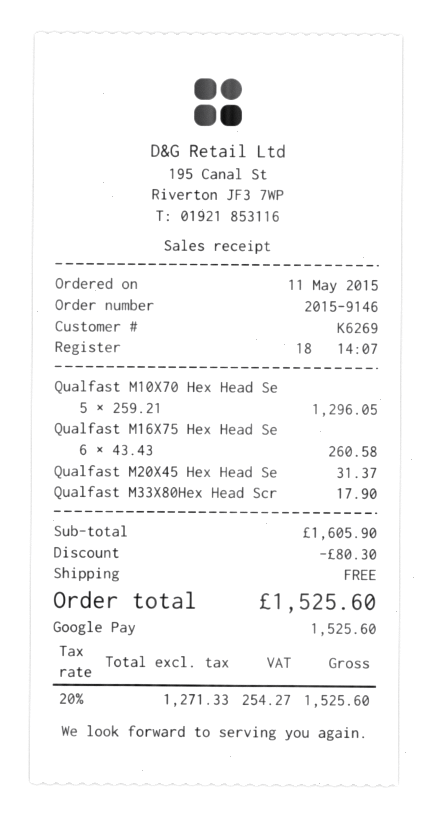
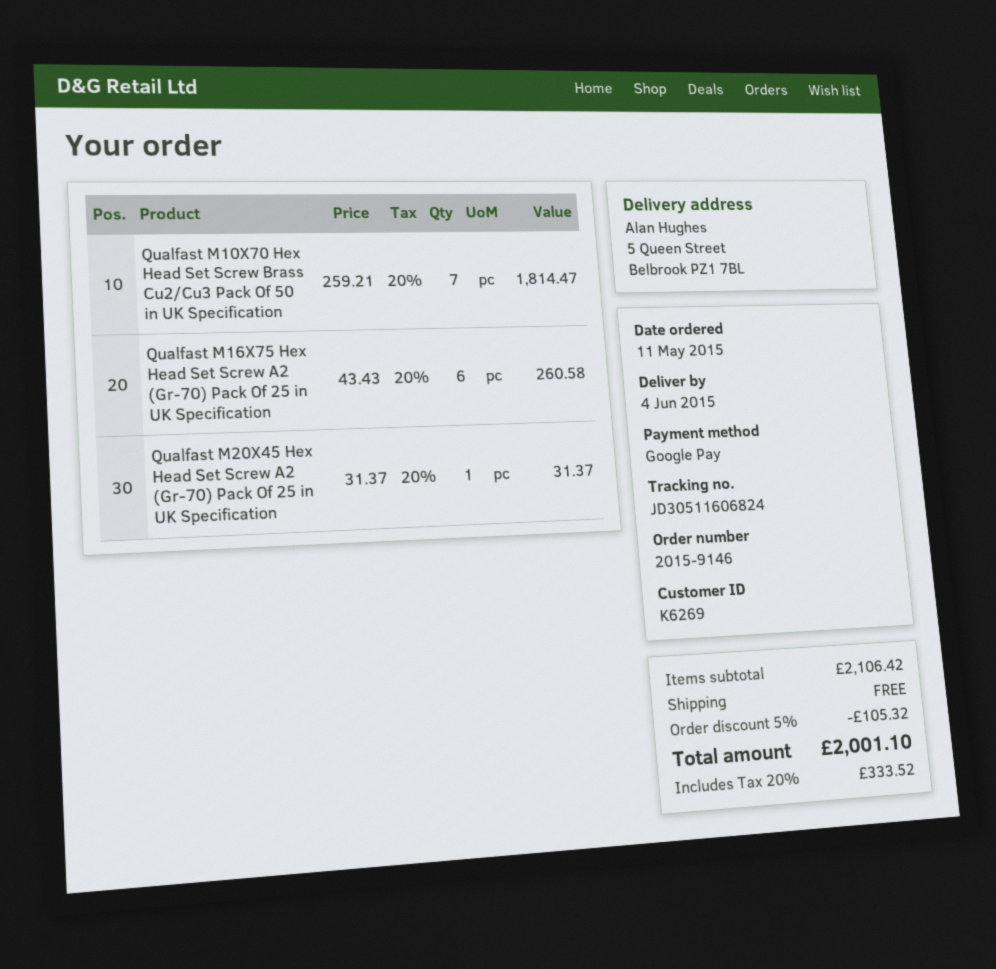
Qualfast M10X70 Hex Head Se: 5 x 259.21 = 1296.05 -> 7 x 259.21 = 1814.47
Qualfast M33X80Hex Head Scr: 1 x 17.90 = 17.90 -> none
subtotal: 1605.90 -> 2106.42
discount: 80.30 -> 105.32
tax: 20% = 254.27 -> 20% = 333.52
total: 1525.60 -> 2001.10

